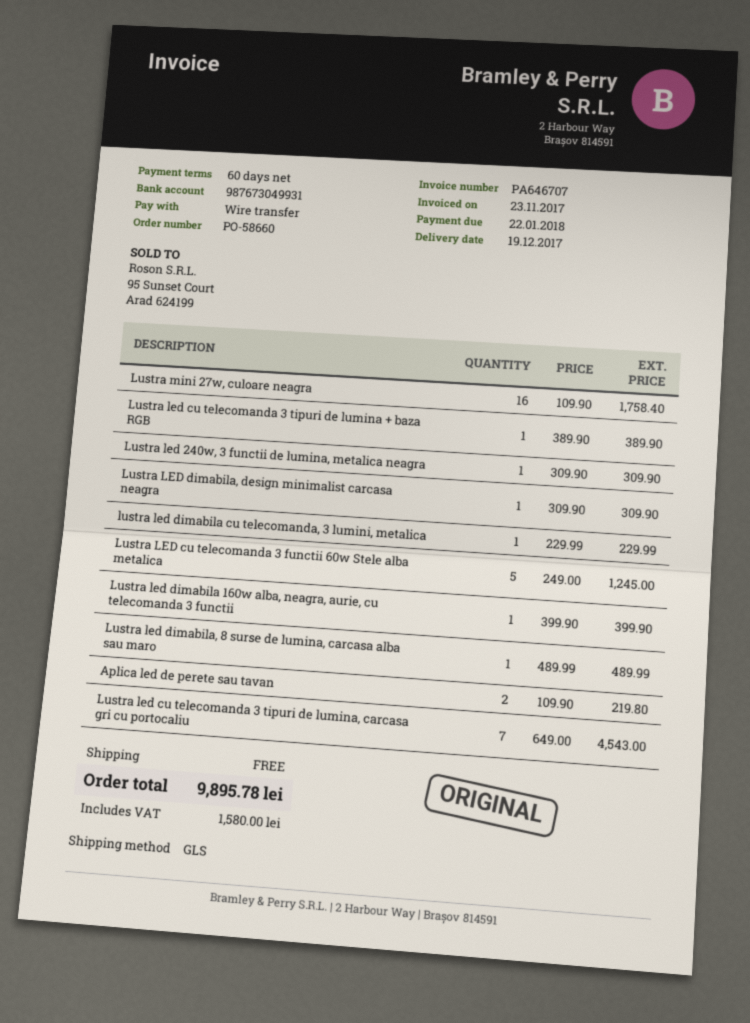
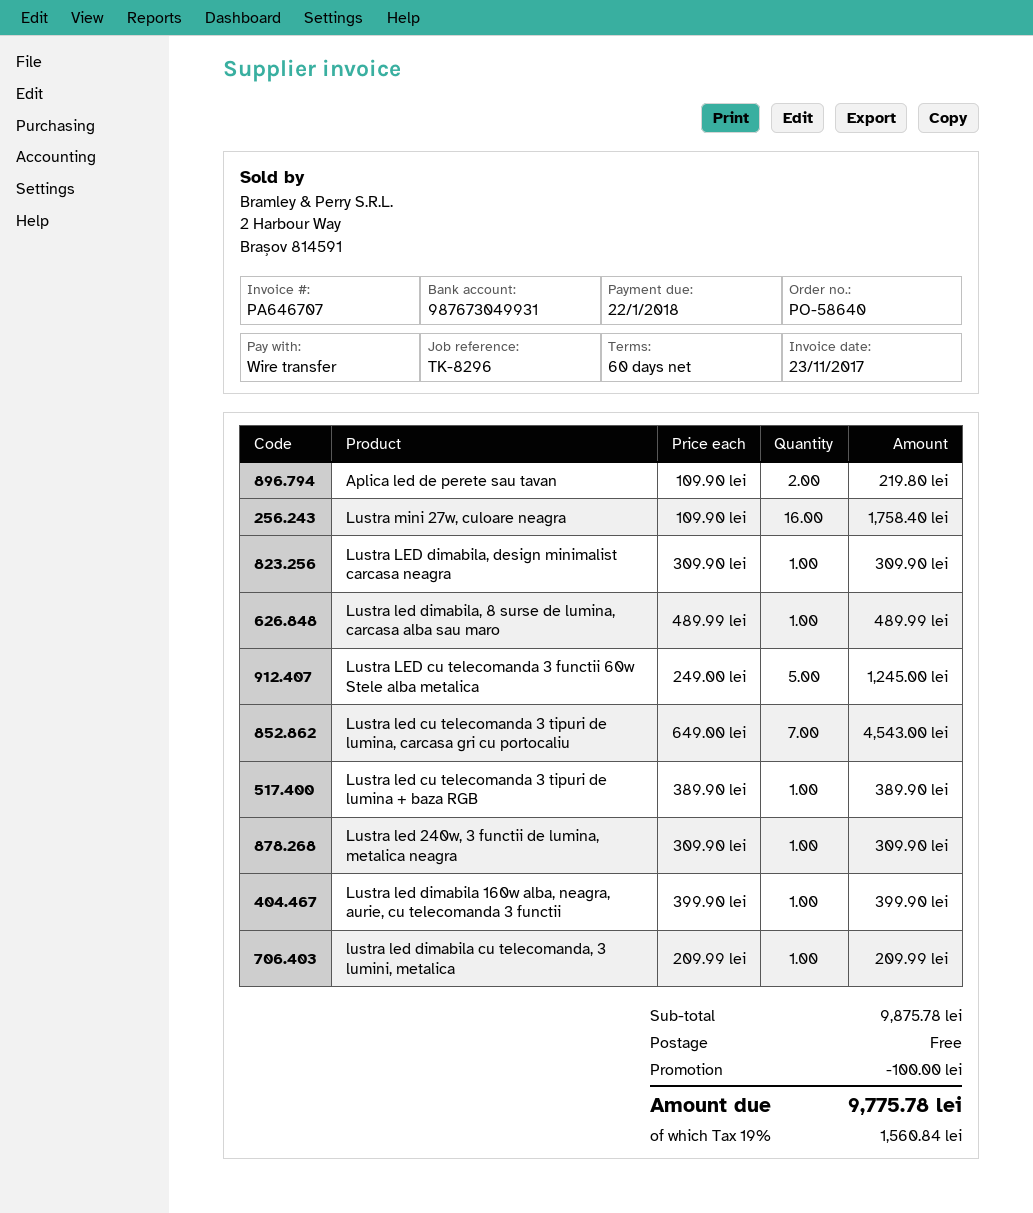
order number: PO-58660 -> PO-58640
lustra led dimabila cu telecomanda, 3 lumini, metalica: 1 x 229.99 = 229.99 -> 1 x 209.99 = 209.99
discount: none -> 100.00
tax: 1580.00 -> 1560.84
total: 9895.78 -> 9775.78

